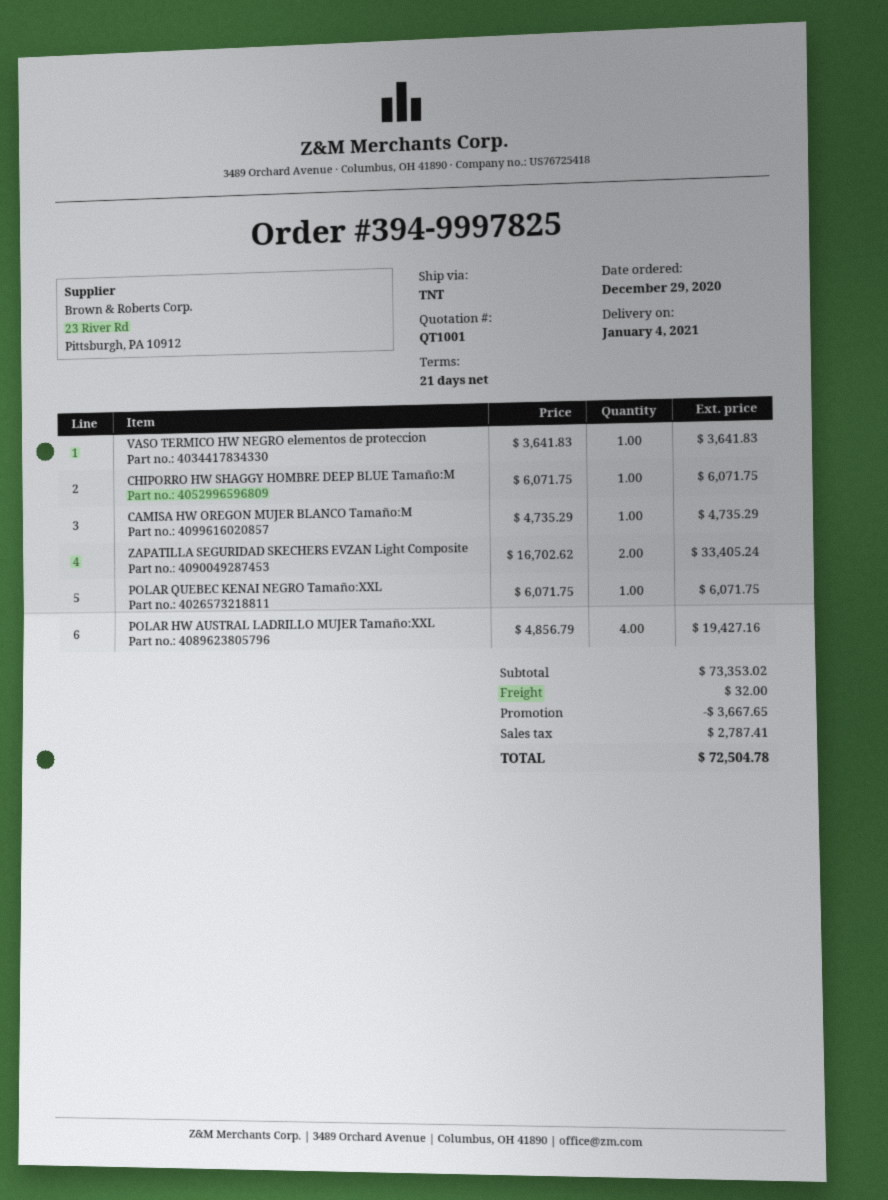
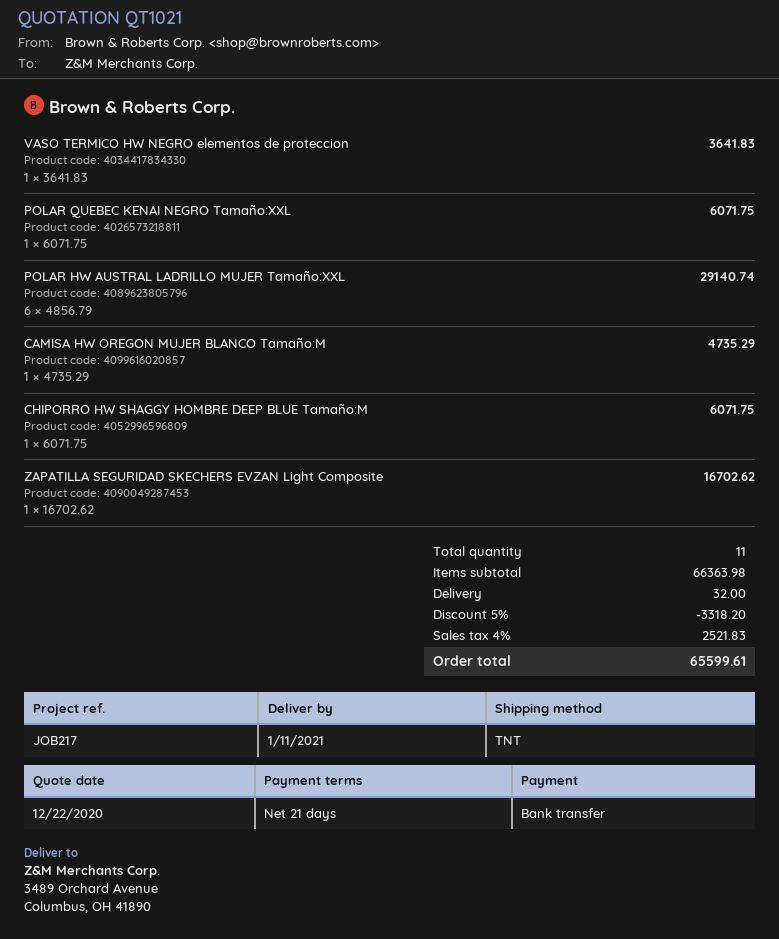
quote number: QT1001 -> QT1021
delivery date: 2021-01-04 -> 2021-01-11
ZAPATILLA SEGURIDAD SKECHERS EVZAN Light Composite: 2 x 16702.62 = 33405.24 -> 1 x 16702.62 = 16702.62
POLAR HW AUSTRAL LADRILLO MUJER Tamaño:XXL: 4 x 4856.79 = 19427.16 -> 6 x 4856.79 = 29140.74
subtotal: 73353.02 -> 66363.98
discount: 3667.65 -> 3318.20
tax: 2787.41 -> 2521.83
total: 72504.78 -> 65599.61

